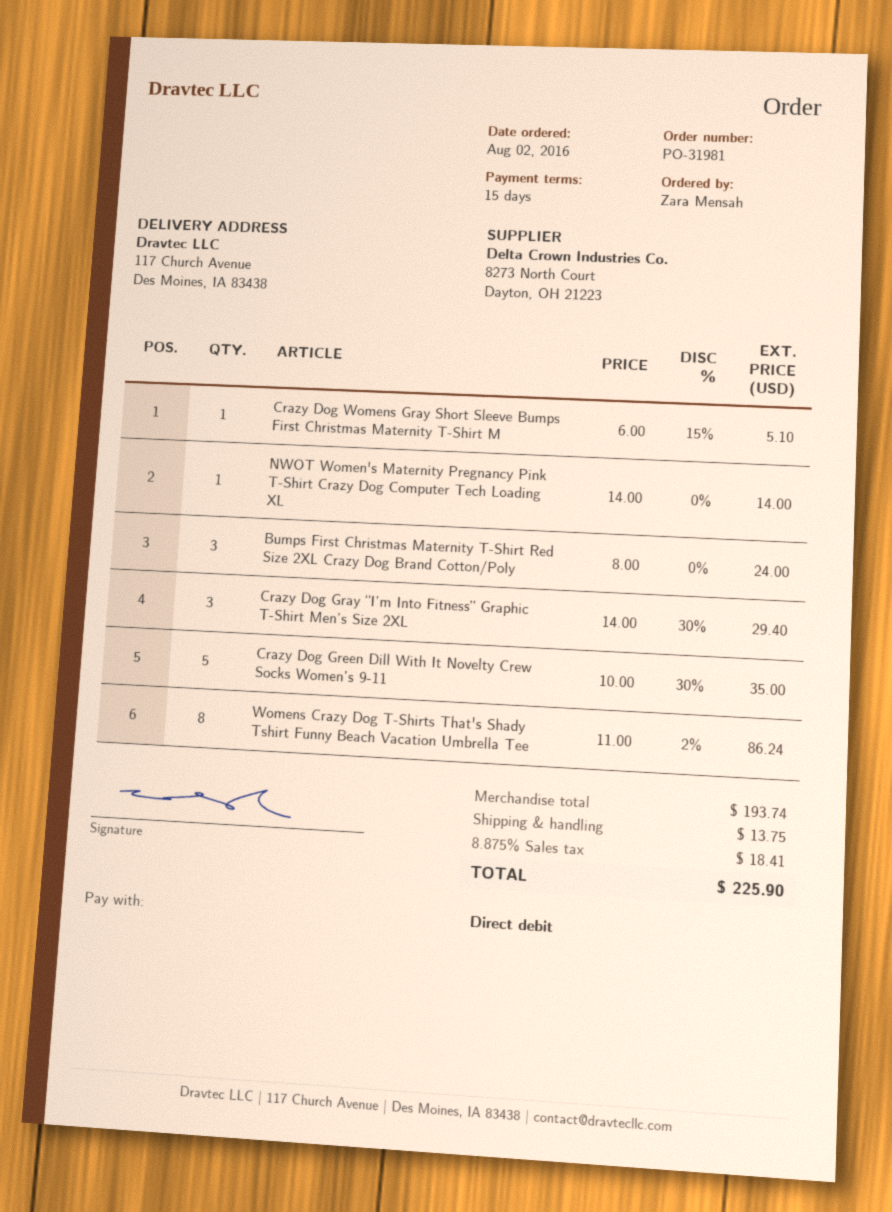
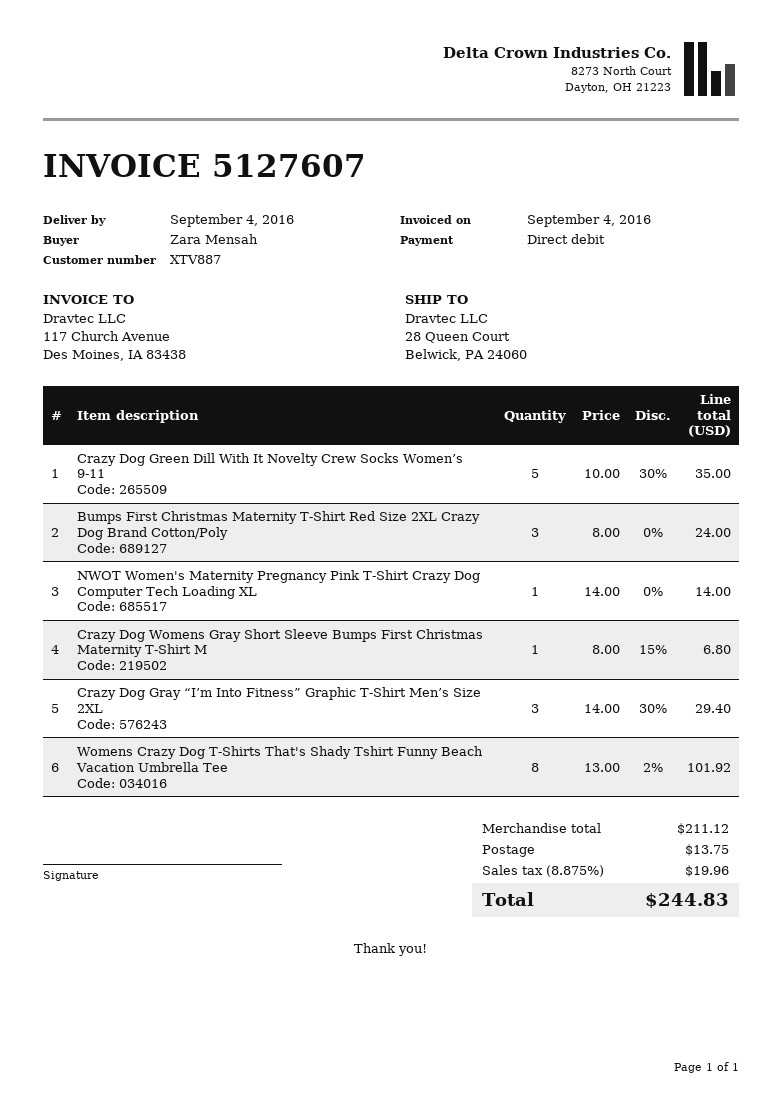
ship to: 117 Church Avenue, Des Moines, IA 83438 -> 28 Queen Court, Belwick, PA 24060
Crazy Dog Womens Gray Short Sleeve Bumps First Christmas Maternity T-Shirt M: 1 x 6.00 - 15% = 5.10 -> 1 x 8.00 - 15% = 6.80
Womens Crazy Dog T-Shirts That's Shady Tshirt Funny Beach Vacation Umbrella Tee: 8 x 11.00 - 2% = 86.24 -> 8 x 13.00 - 2% = 101.92
subtotal: 193.74 -> 211.12
tax: 8.875% = 18.41 -> 8.875% = 19.96
total: 225.90 -> 244.83

